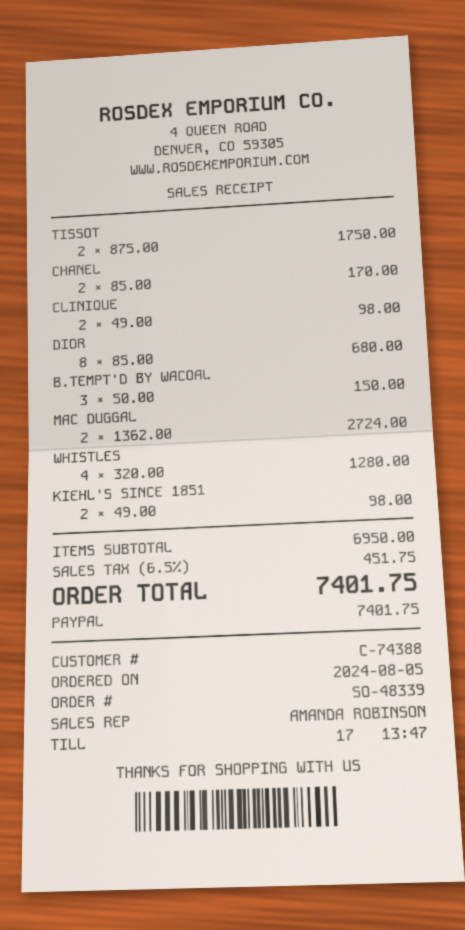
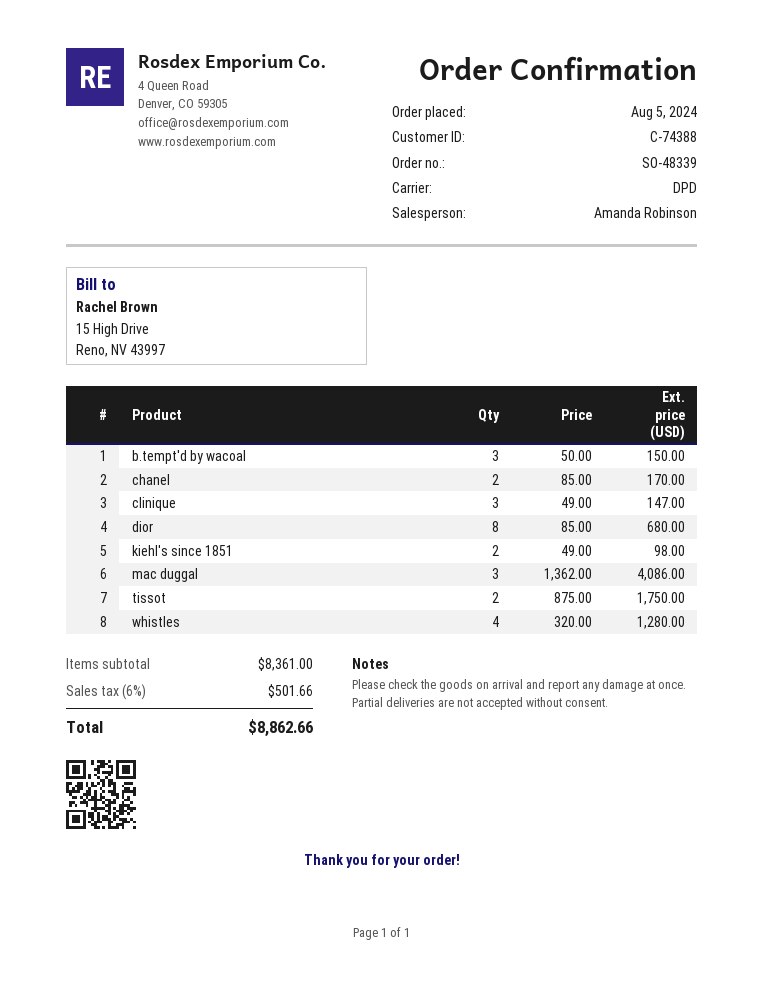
CLINIQUE: 2 x 49.00 = 98.00 -> 3 x 49.00 = 147.00
MAC DUGGAL: 2 x 1362.00 = 2724.00 -> 3 x 1362.00 = 4086.00
subtotal: 6950.00 -> 8361.00
tax: 6.5% = 451.75 -> 6% = 501.66
total: 7401.75 -> 8862.66

